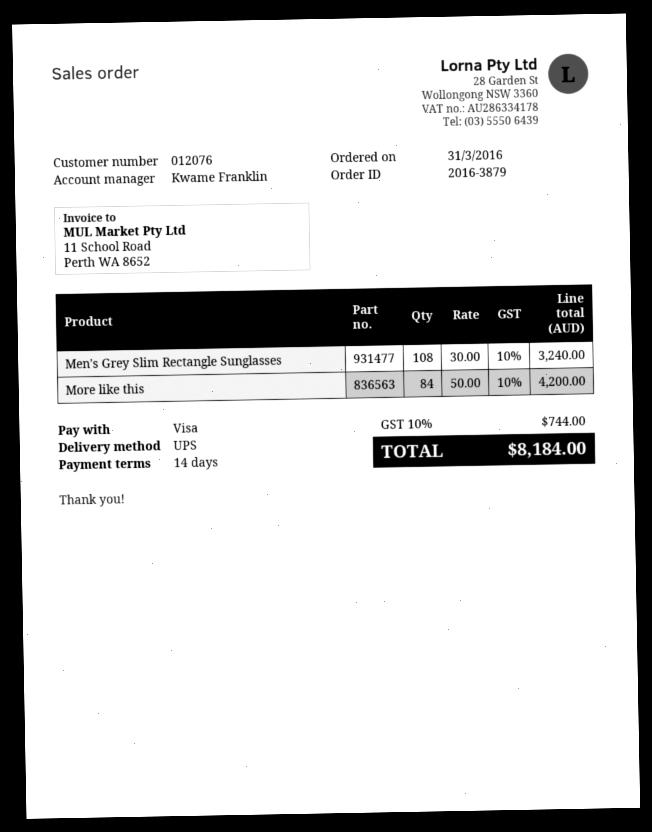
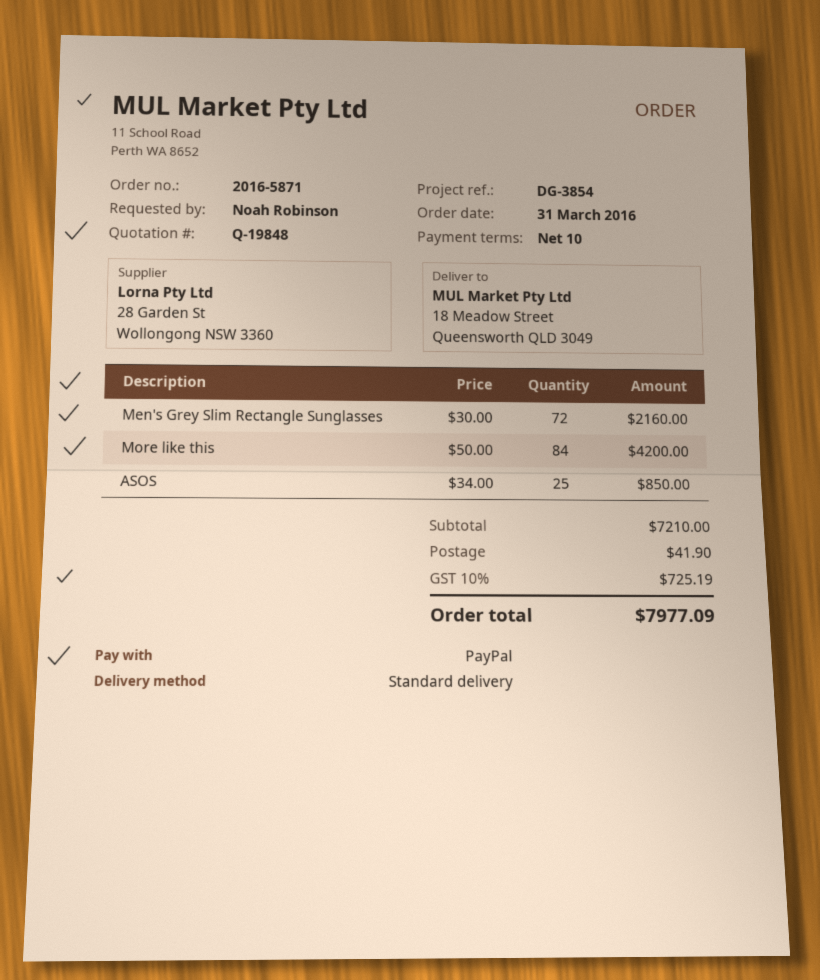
order number: 2016-3879 -> 2016-5871
payment terms: 14 days -> 10 days
payment method: Visa -> PayPal
shipping method: UPS -> standard
Men's Grey Slim Rectangle Sunglasses: 108 x 30.00 = 3240.00 -> 72 x 30.00 = 2160.00
ASOS: none -> 25 x 34.00 = 850.00
shipping: none -> 41.90
tax: 10% = 744.00 -> 10% = 725.19
total: 8184.00 -> 7977.09

